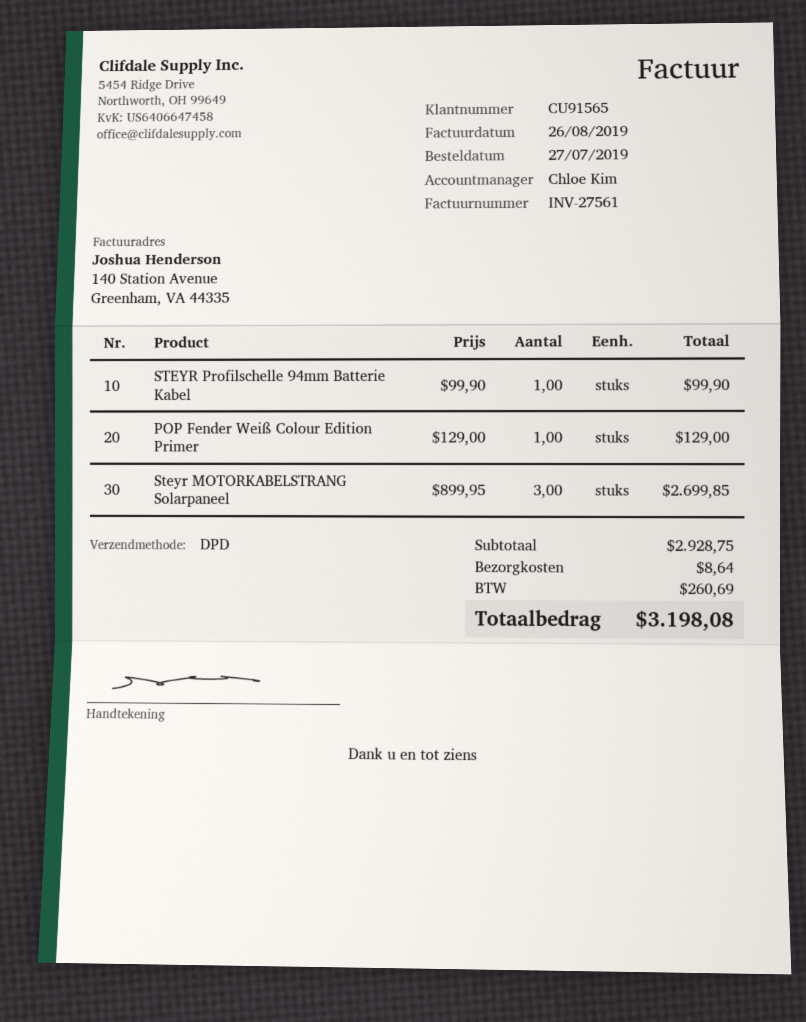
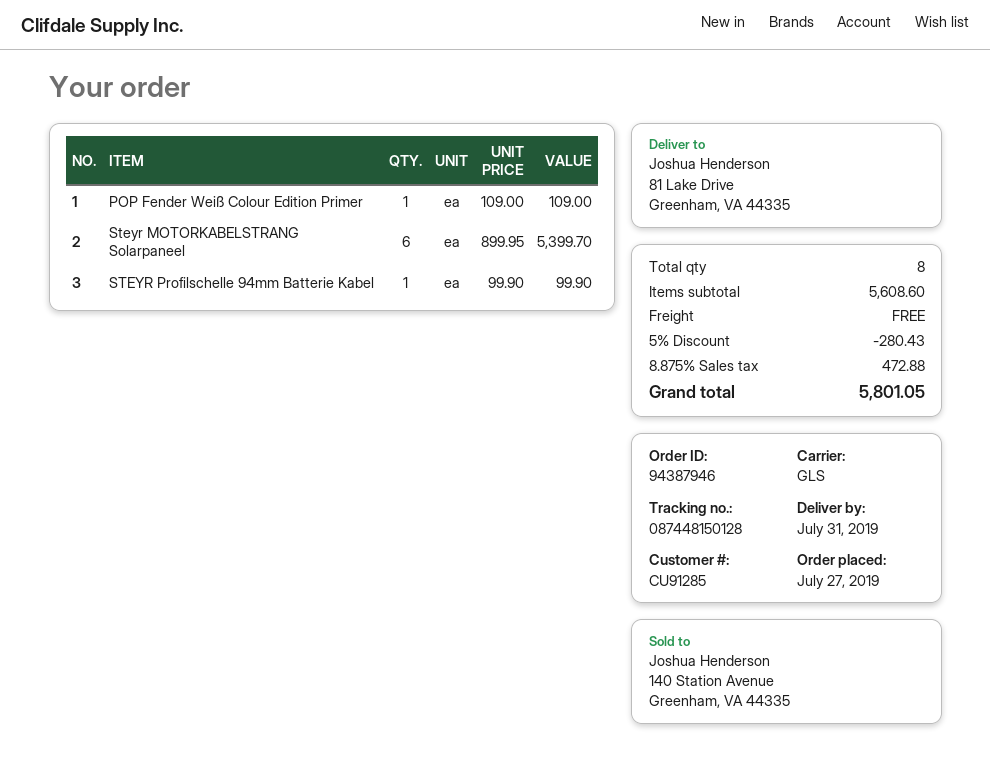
customer number: CU91565 -> CU91285
shipping method: DPD -> GLS
POP Fender Weiß Colour Edition Primer: 1 x 129.00 = 129.00 -> 1 x 109.00 = 109.00
Steyr MOTORKABELSTRANG Solarpaneel: 3 x 899.95 = 2699.85 -> 6 x 899.95 = 5399.70
subtotal: 2928.75 -> 5608.60
discount: none -> 5% = 280.43
shipping: 8.64 -> 0.00
tax: 260.69 -> 472.88
total: 3198.08 -> 5801.05

